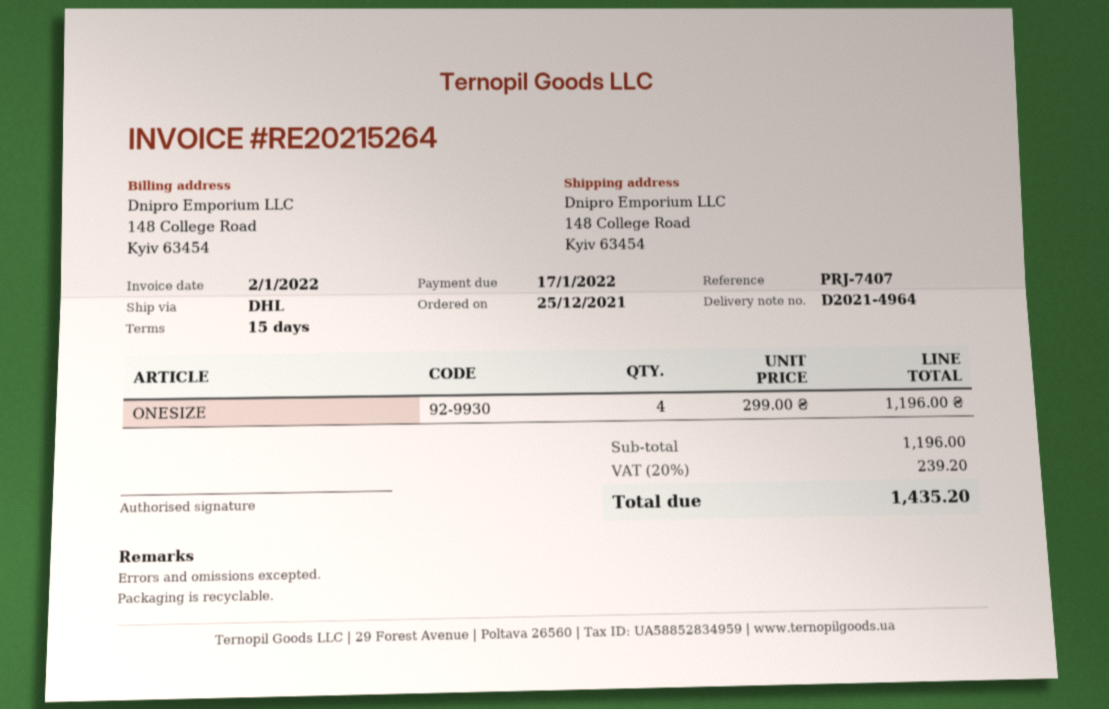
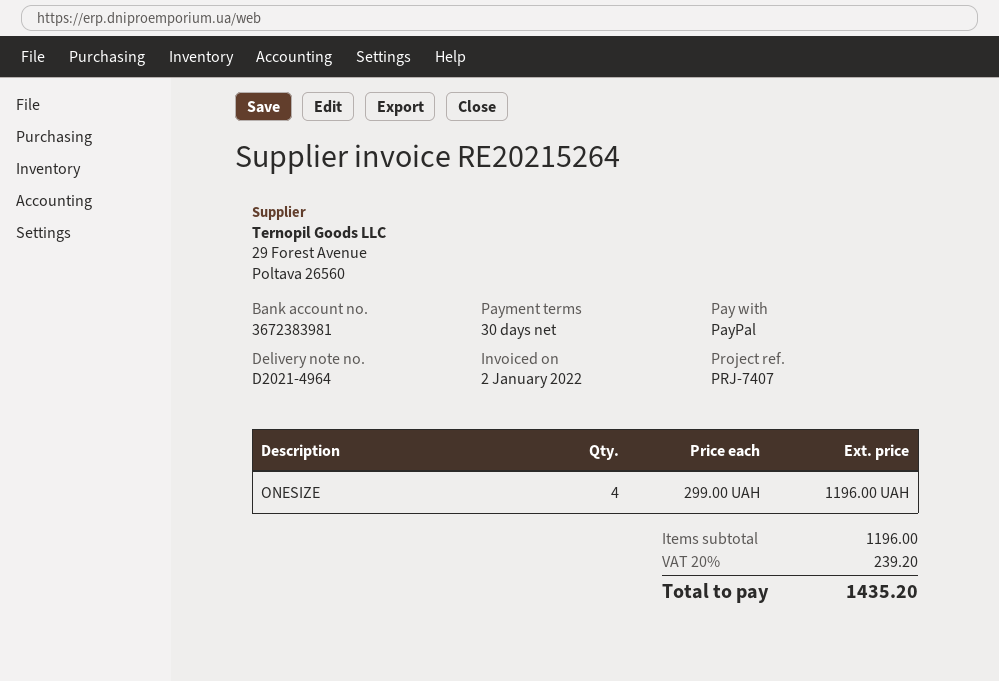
payment terms: 15 days -> 30 days

